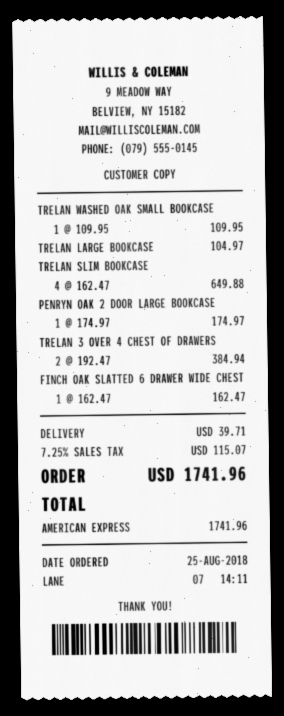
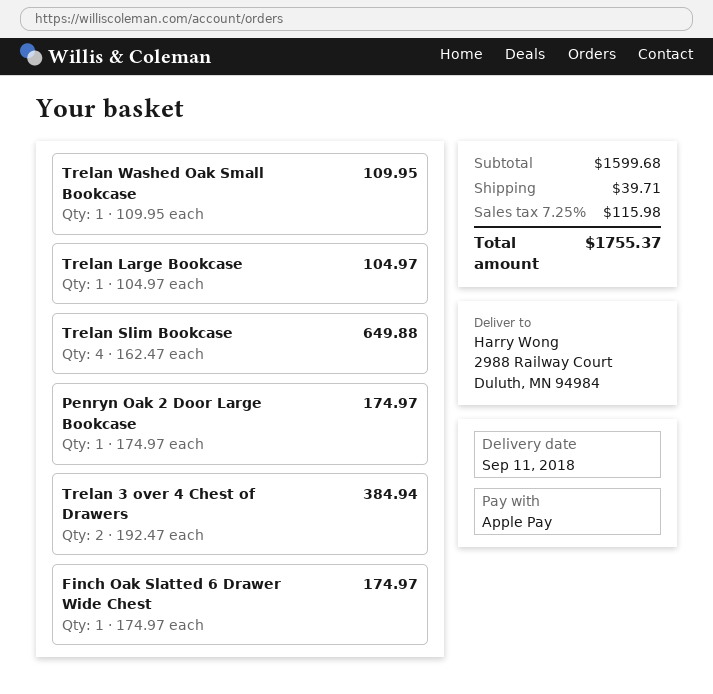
payment method: American Express -> Apple Pay
FINCH OAK SLATTED 6 DRAWER WIDE CHEST: 1 x 162.47 = 162.47 -> 1 x 174.97 = 174.97
tax: 7.25% = 115.07 -> 7.25% = 115.98
total: 1741.96 -> 1755.37

